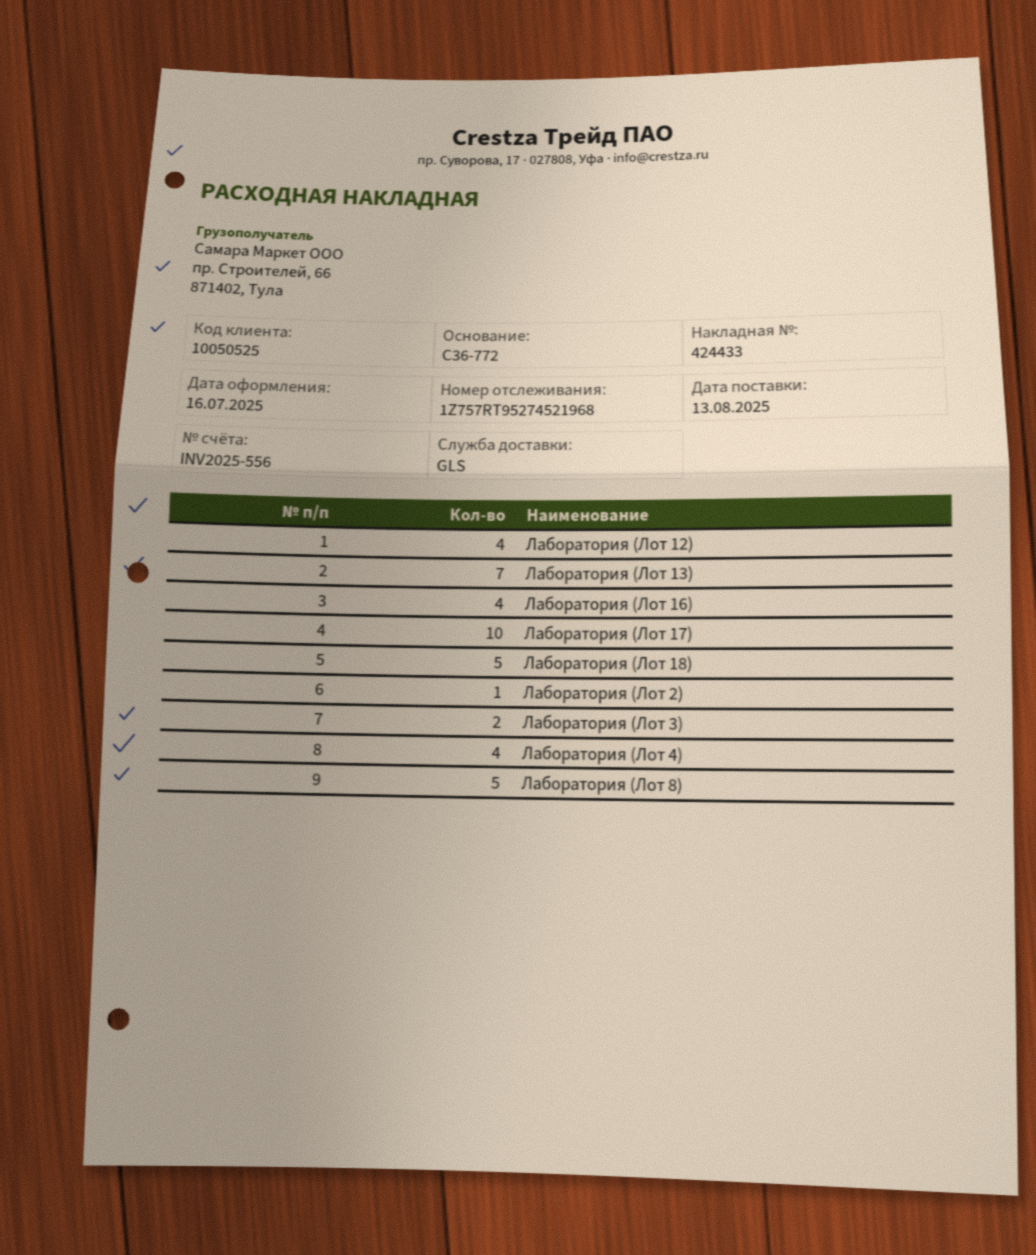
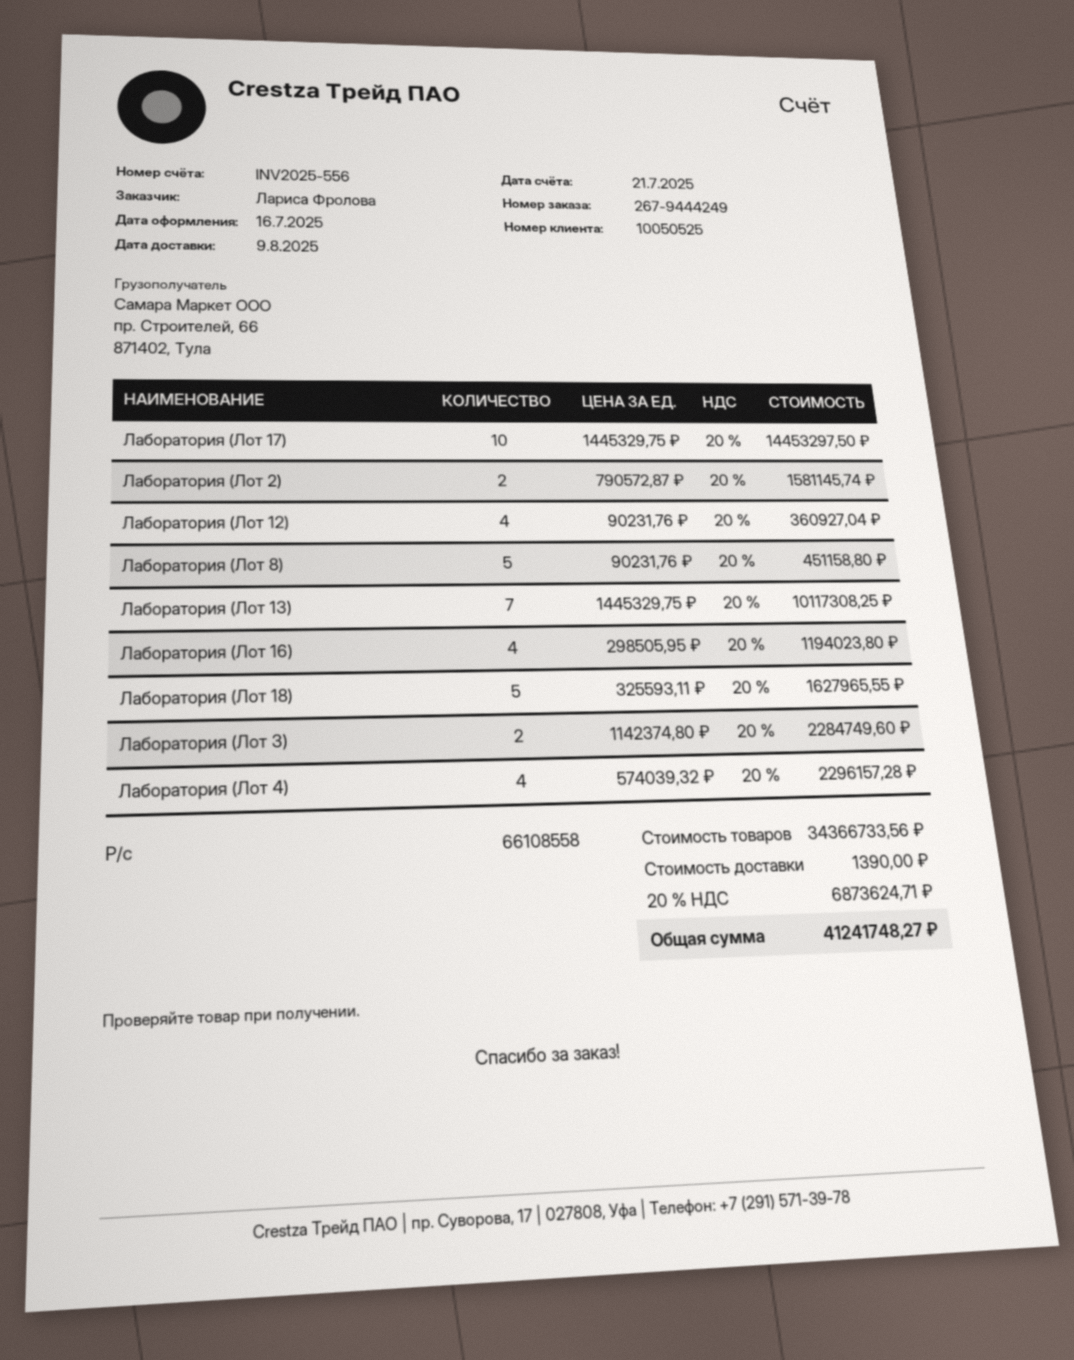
delivery date: 2025-08-13 -> 2025-08-09
Лаборатория (Лот 2): 1 -> 2

